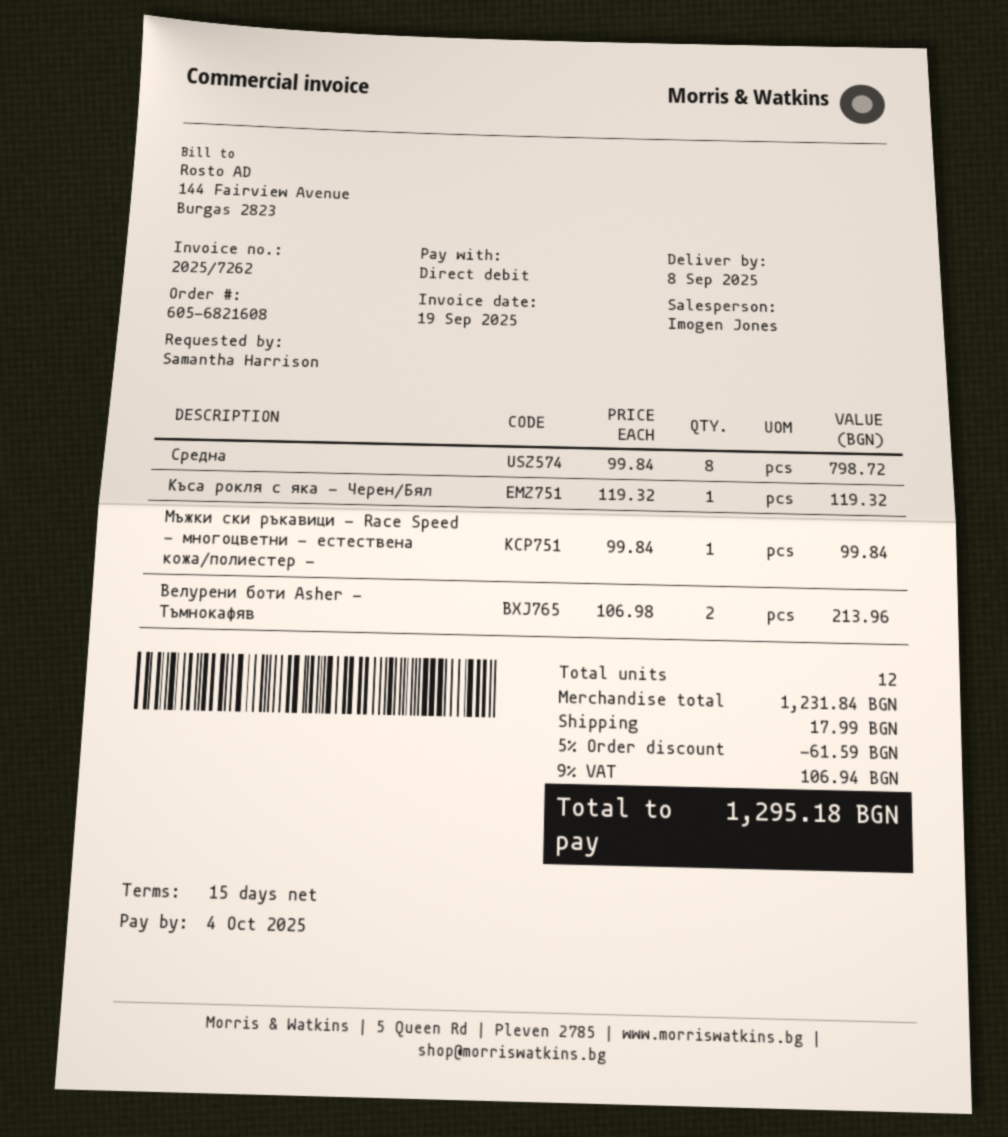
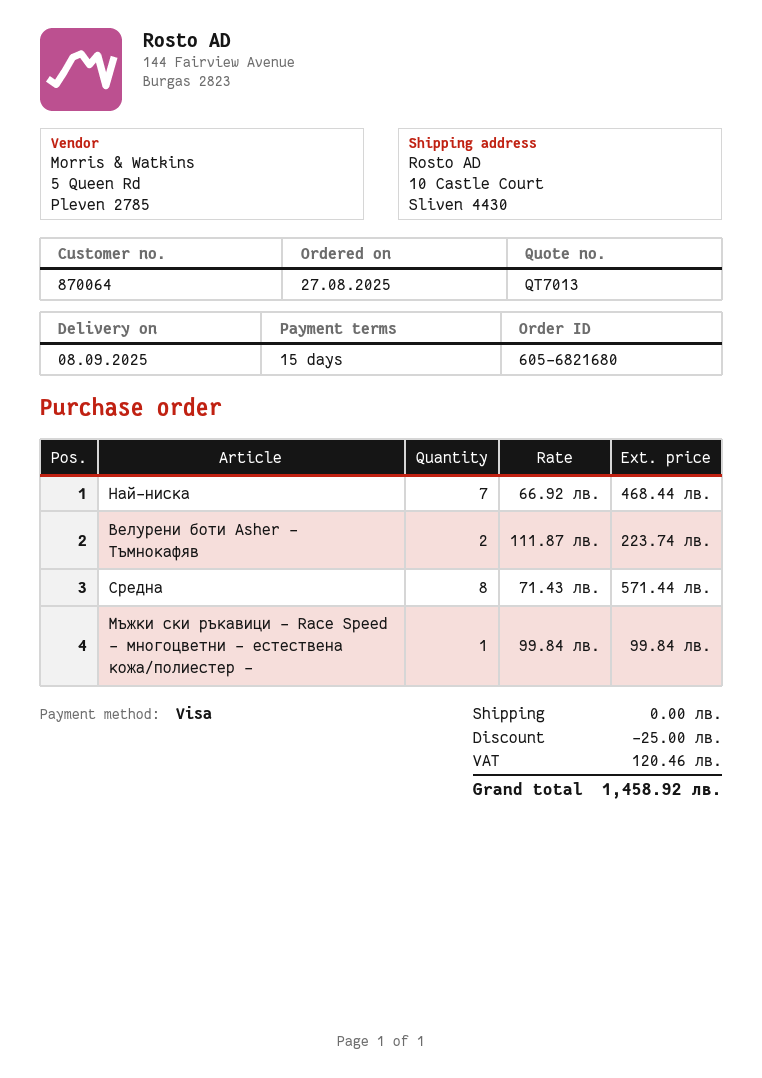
order number: 605-6821608 -> 605-6821680
payment method: direct debit -> Visa
Средна: 8 x 99.84 = 798.72 -> 8 x 71.43 = 571.44
Къса рокля с яка - Черен/Бял: 1 x 119.32 = 119.32 -> none
Велурени боти Asher - Тъмнокафяв: 2 x 106.98 = 213.96 -> 2 x 111.87 = 223.74
Най-ниска: none -> 7 x 66.92 = 468.44
discount: 61.59 -> 25.00
shipping: 17.99 -> 0.00
tax: 106.94 -> 120.46
total: 1295.18 -> 1458.92

